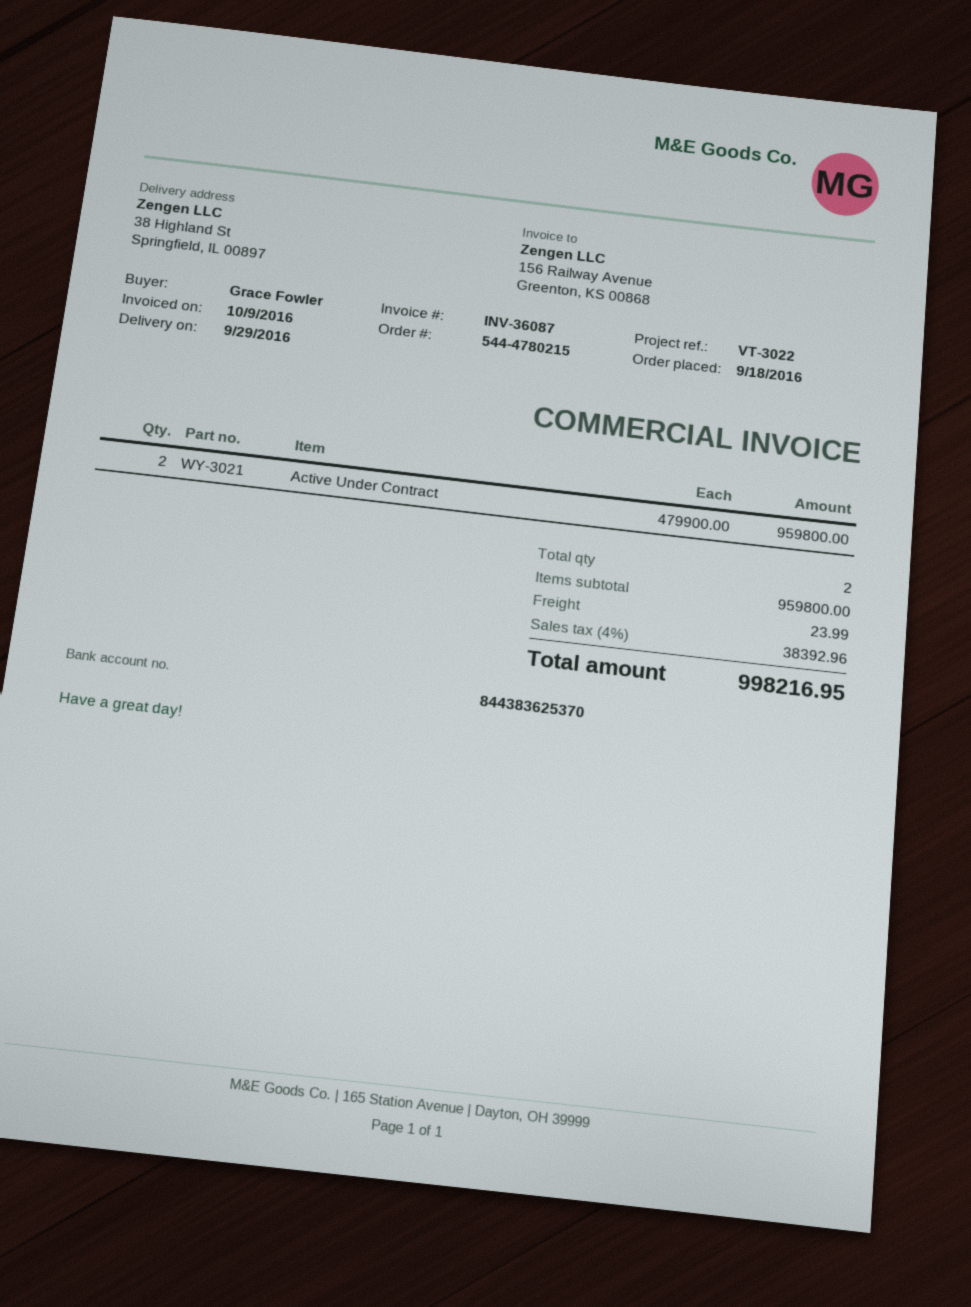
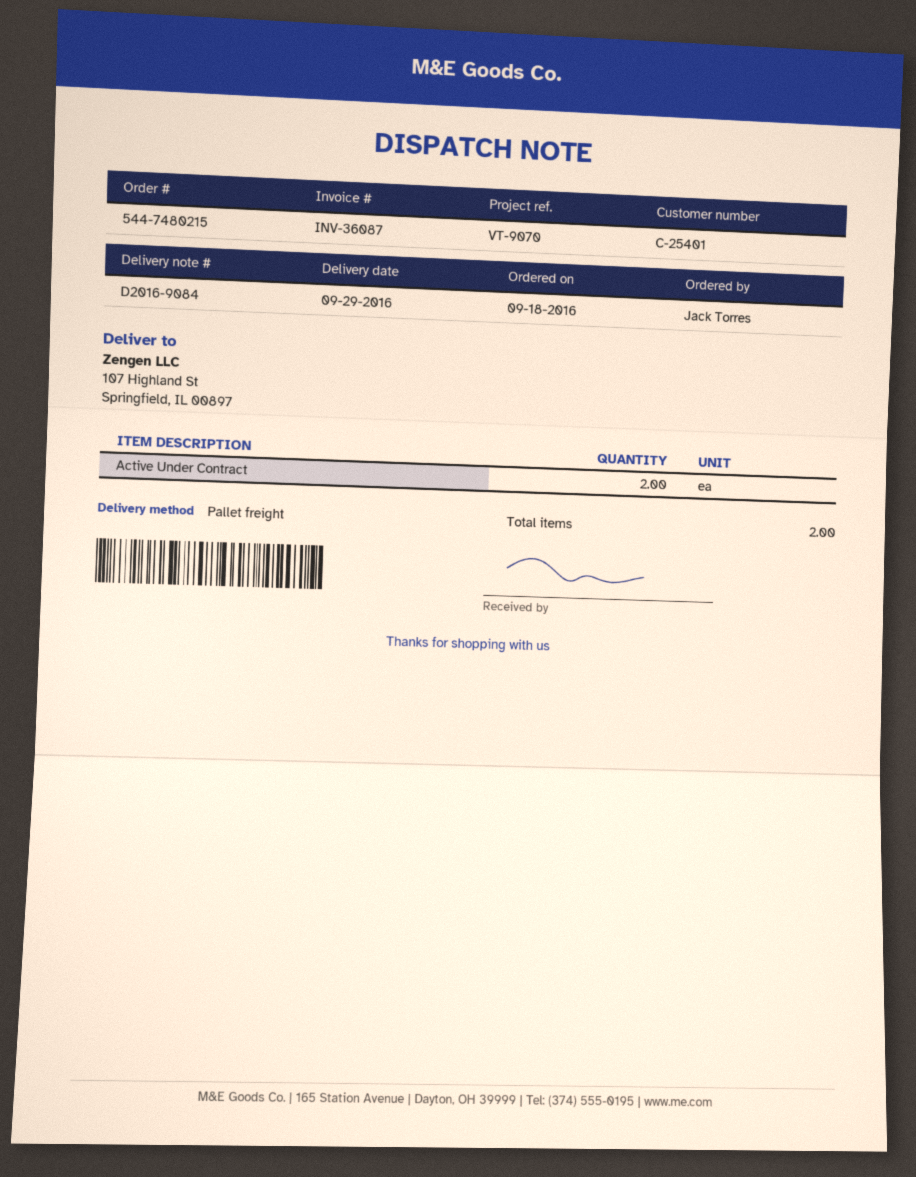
order number: 544-4780215 -> 544-7480215
reference: VT-3022 -> VT-9070
ordered by: Grace Fowler -> Jack Torres
ship to: 38 Highland St, Springfield, IL 00897 -> 107 Highland St, Springfield, IL 00897

